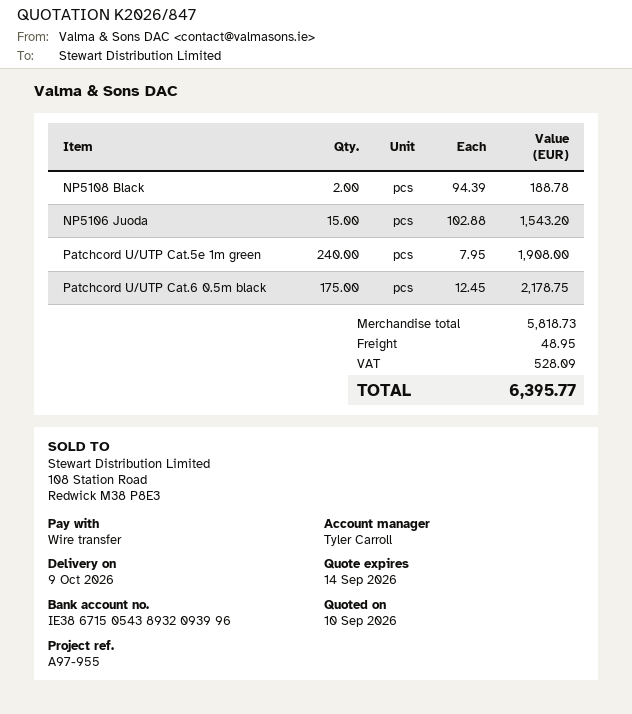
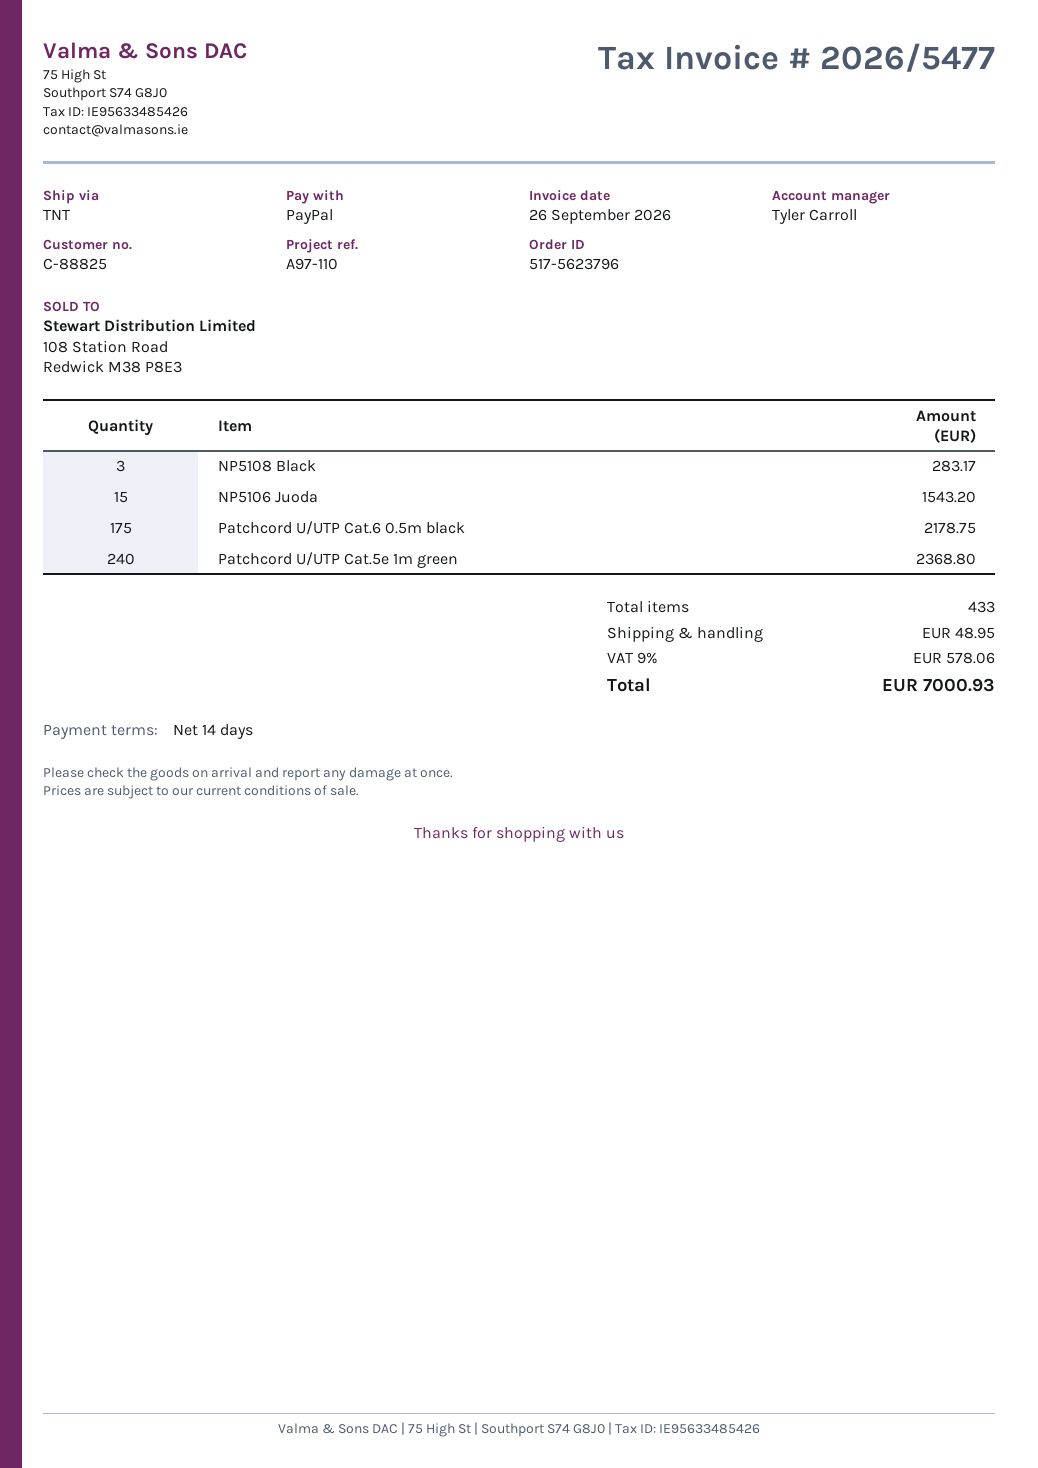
reference: A97-955 -> A97-110
payment method: bank transfer -> PayPal
NP5108 Black: 2 for 188.78 -> 3 for 283.17
Patchcord U/UTP Cat.5e 1m green: 240 for 1908.00 -> 240 for 2368.80
tax: 528.09 -> 578.06
total: 6395.77 -> 7000.93

